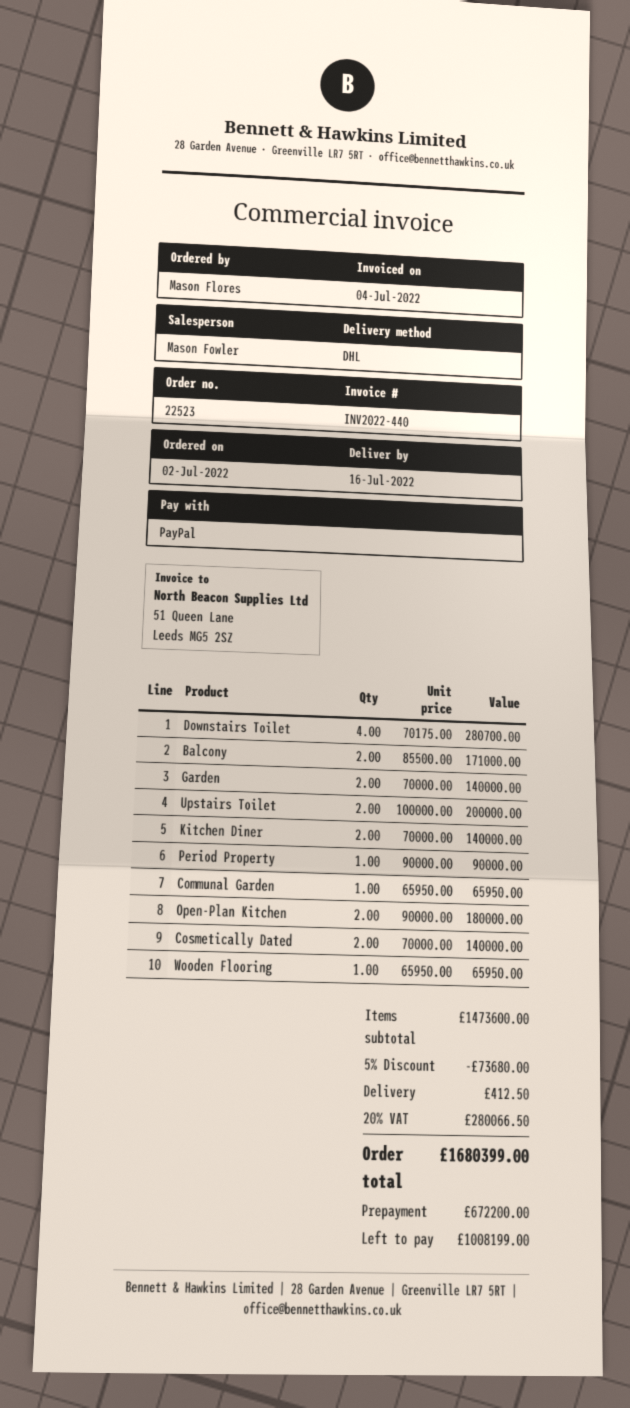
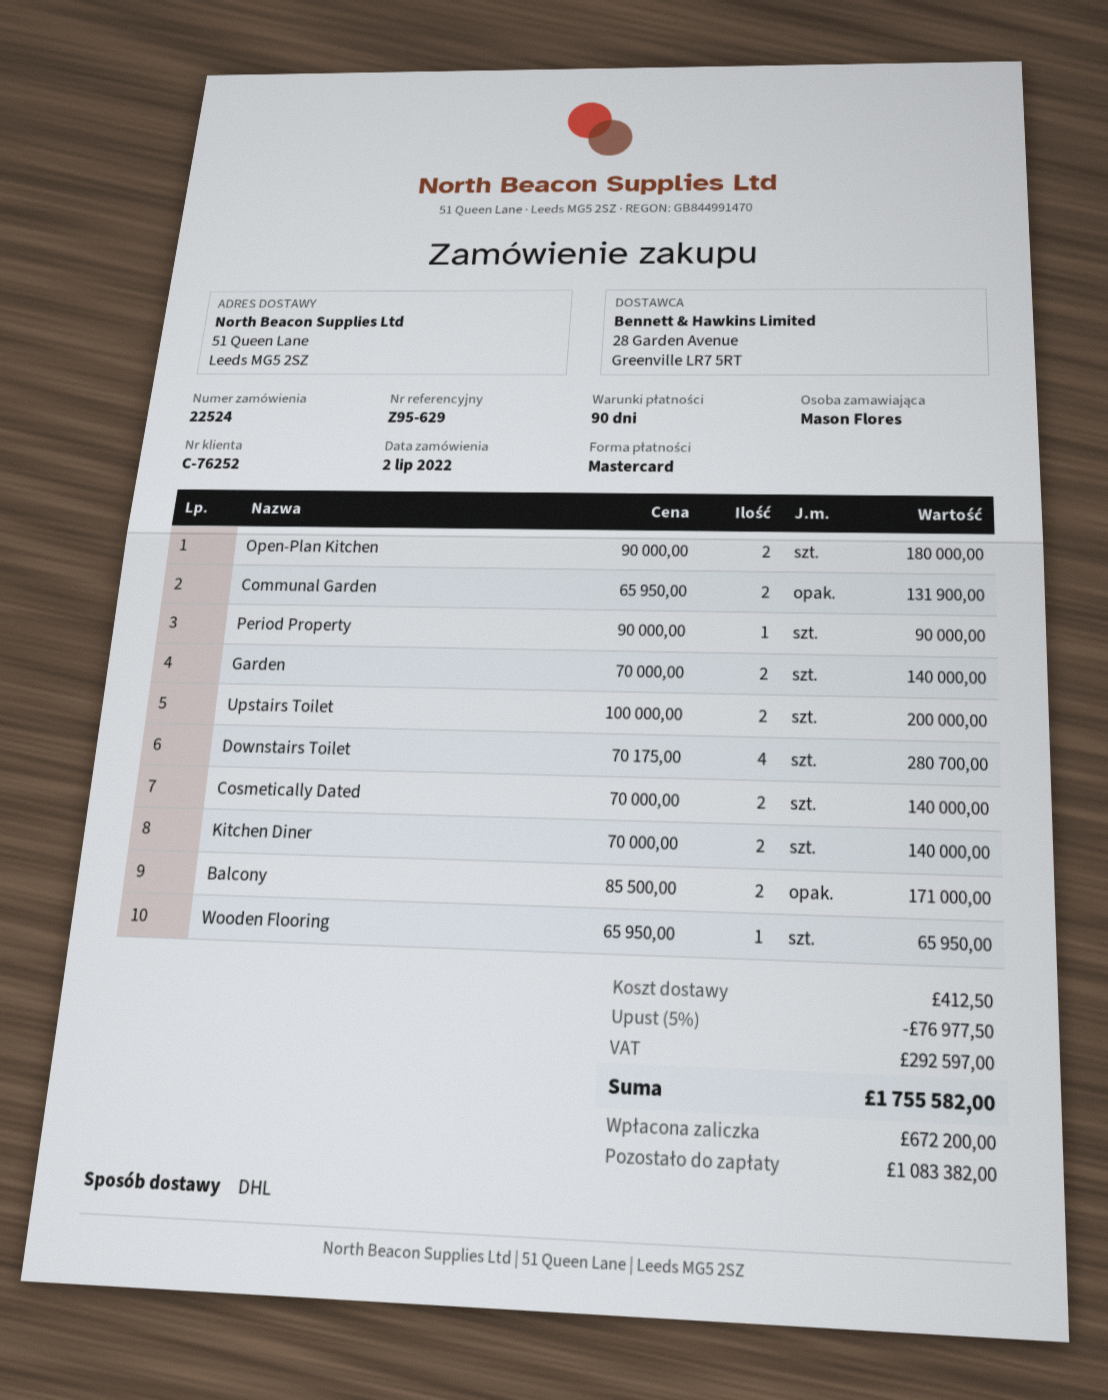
order number: 22523 -> 22524
payment method: PayPal -> Mastercard
Communal Garden: 1 x 65950.00 = 65950.00 -> 2 x 65950.00 = 131900.00
discount: 5% = 73680.00 -> 5% = 76977.50
tax: 280066.50 -> 292597.00
total: 1680399.00 -> 1755582.00
balance: 1008199.00 -> 1083382.00

